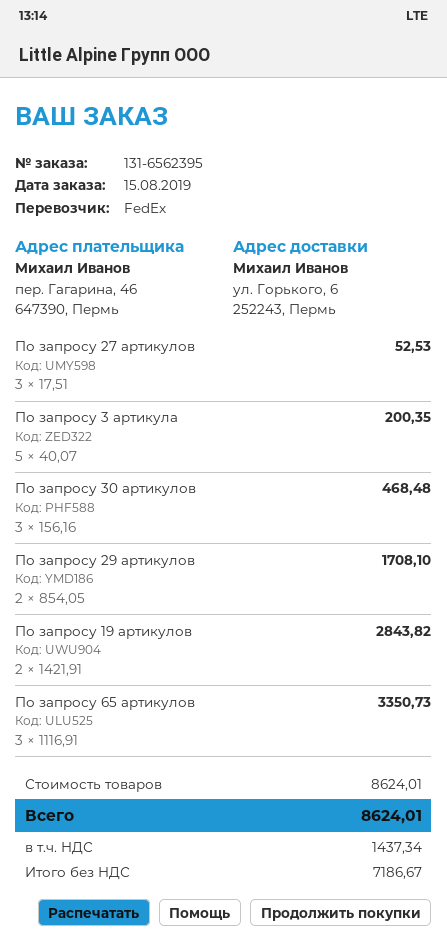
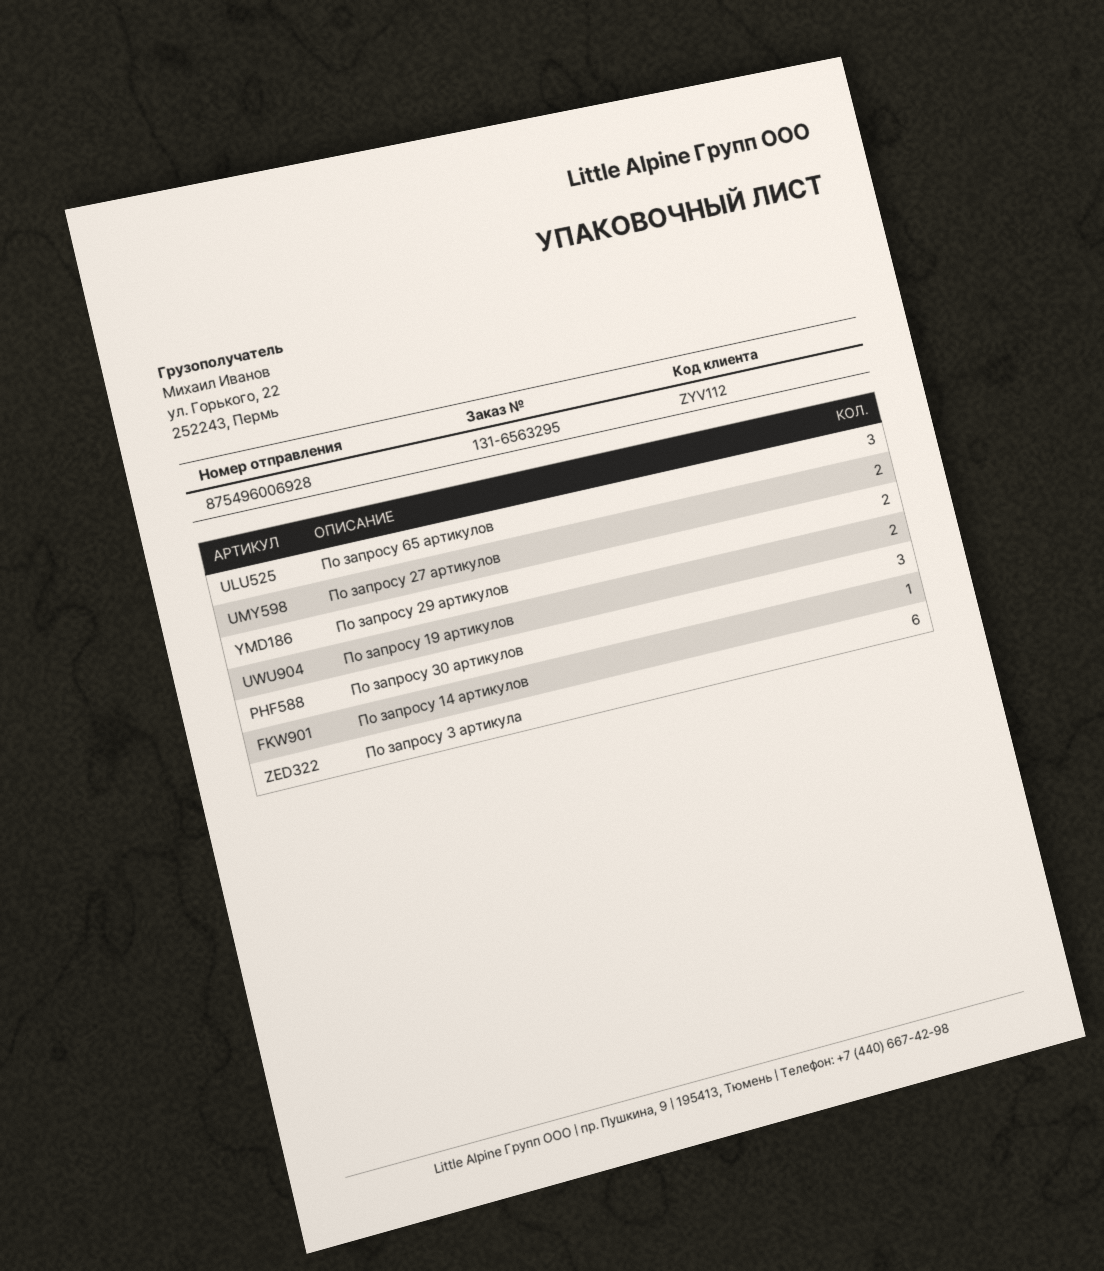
order number: 131-6562395 -> 131-6563295
ship to: ул. Горького, 6, 252243, Пермь -> ул. Горького, 22, 252243, Пермь
По запросу 27 артикулов: 3 -> 2
По запросу 3 артикула: 5 -> 6
По запросу 14 артикулов: none -> 1

